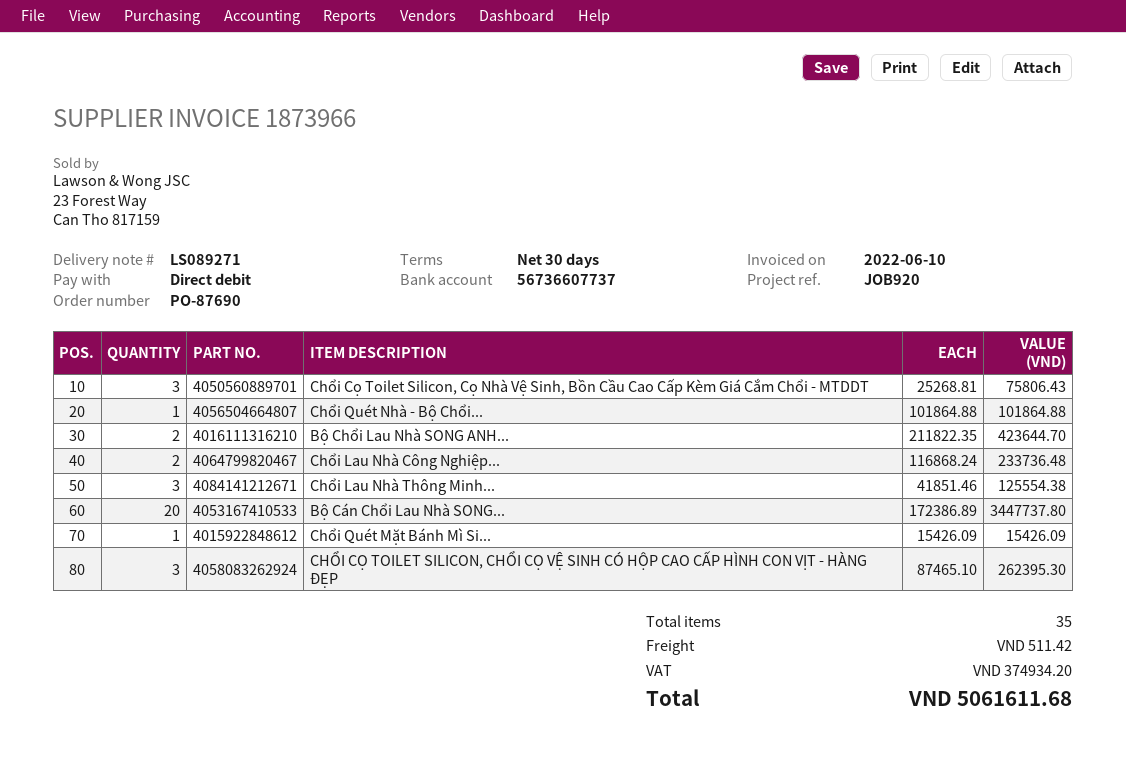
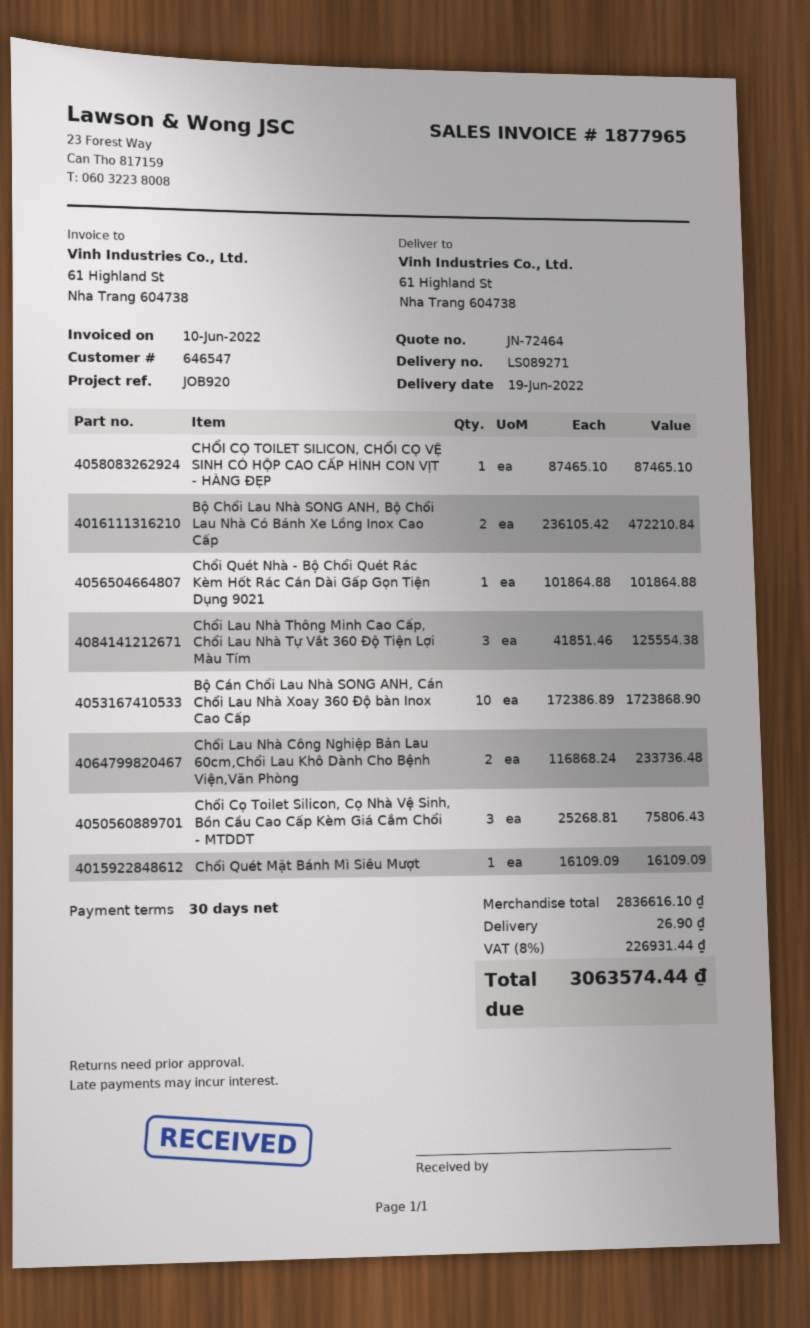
invoice number: 1873966 -> 1877965
Bộ Chổi Lau Nhà SONG ANH...: 2 x 211822.35 = 423644.70 -> 2 x 236105.42 = 472210.84
Bộ Cán Chổi Lau Nhà SONG...: 20 x 172386.89 = 3447737.80 -> 10 x 172386.89 = 1723868.90
Chổi Quét Mặt Bánh Mì Si...: 1 x 15426.09 = 15426.09 -> 1 x 16109.09 = 16109.09
CHỔI CỌ TOILET SILICON, CHỔI CỌ VỆ SINH CÓ HỘP CAO CẤP HÌNH CON VỊT - HÀNG ĐẸP: 3 x 87465.10 = 262395.30 -> 1 x 87465.10 = 87465.10
shipping: 511.42 -> 26.90
tax: 374934.20 -> 226931.44
total: 5061611.68 -> 3063574.44

